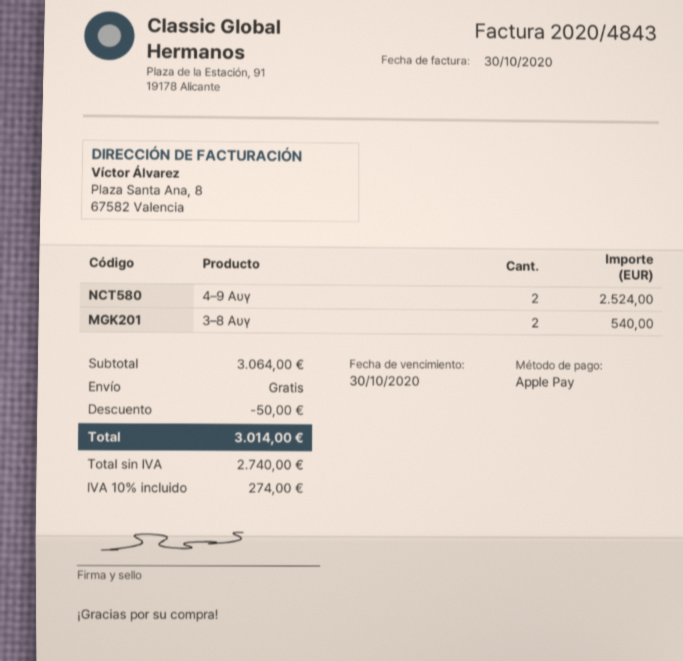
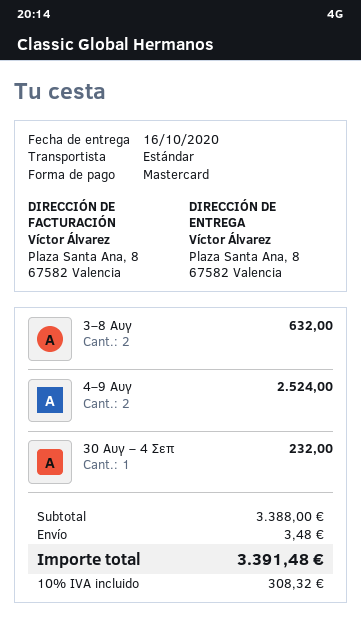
payment method: Apple Pay -> Mastercard
3–8 Αυγ: 2 for 540.00 -> 2 for 632.00
30 Αυγ – 4 Σεπ: none -> 1 for 232.00
subtotal: 3064.00 -> 3388.00
discount: 50.00 -> none
shipping: 0.00 -> 3.48
tax: 10% = 274.00 -> 10% = 308.32
total: 3014.00 -> 3391.48

